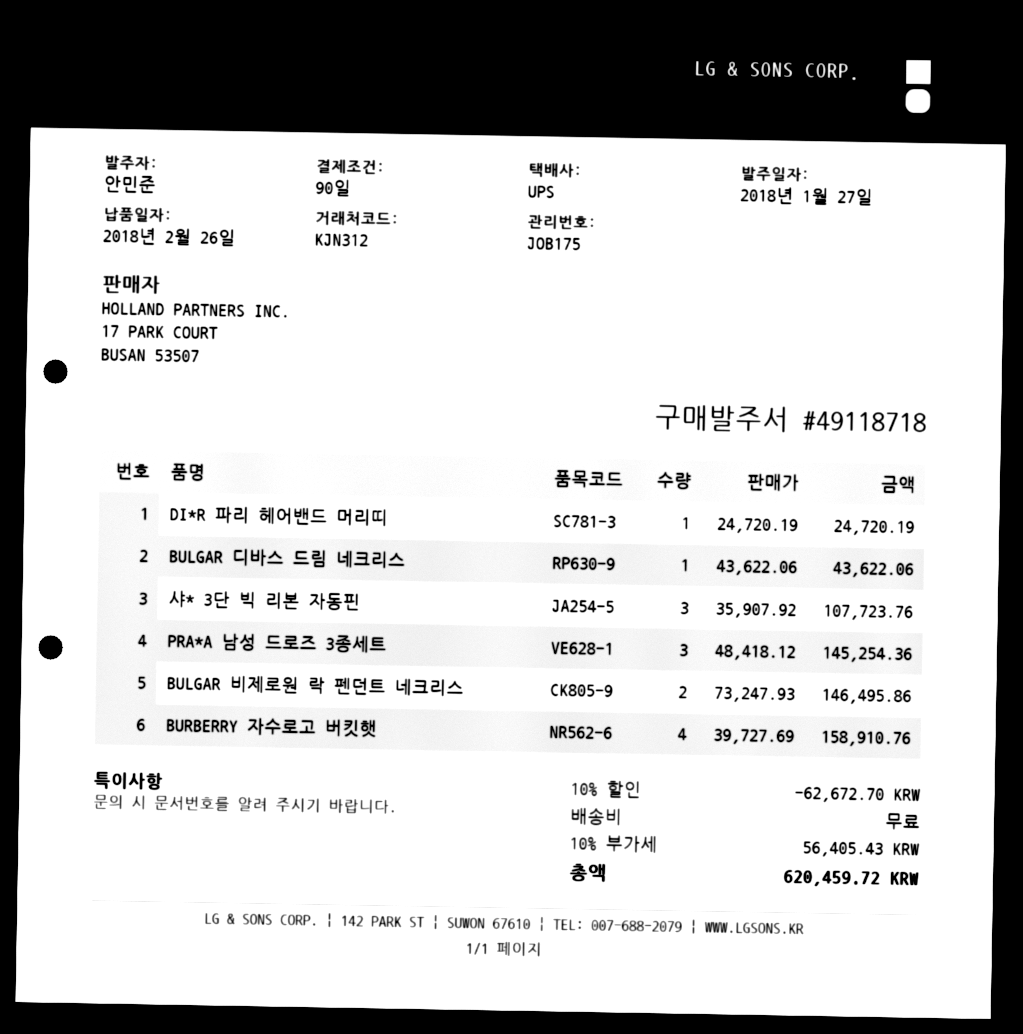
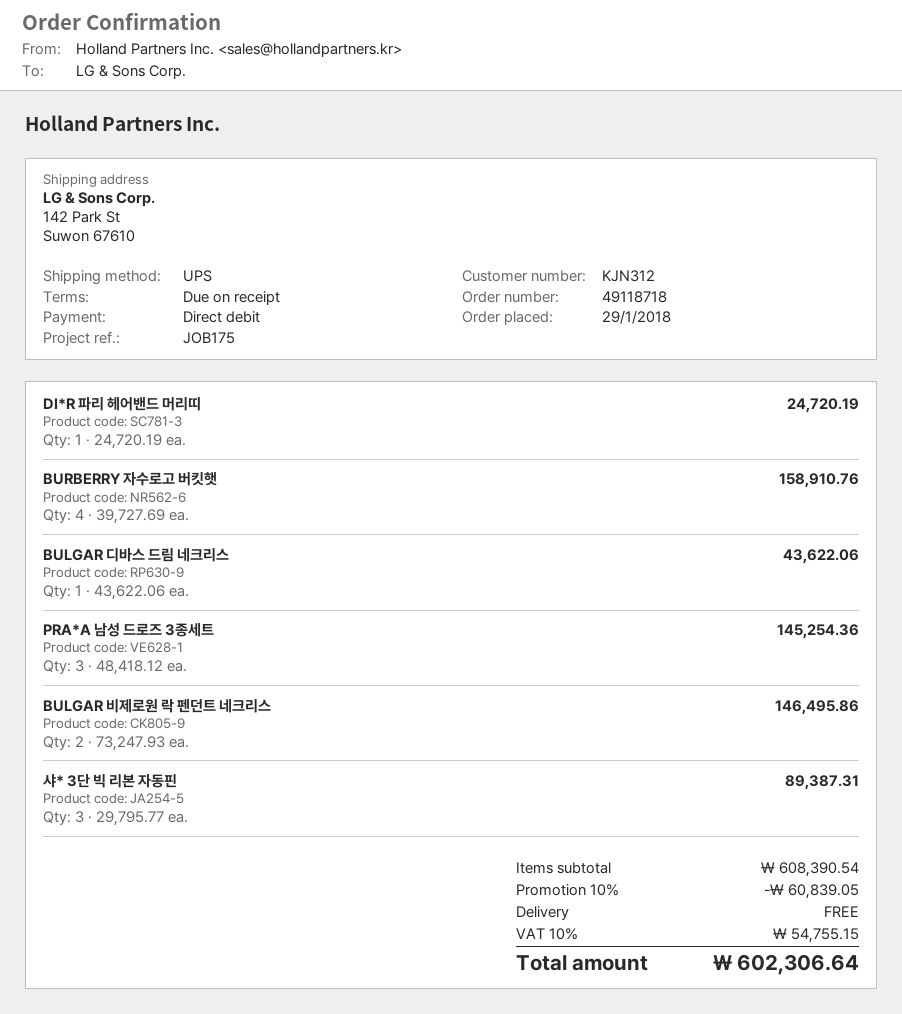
order date: 2018-01-27 -> 2018-01-29
payment terms: 90 days -> on receipt
샤* 3단 빅 리본 자동핀: 3 x 35907.92 = 107723.76 -> 3 x 29795.77 = 89387.31
discount: 10% = 62672.70 -> 10% = 60839.05
tax: 10% = 56405.43 -> 10% = 54755.15
total: 620459.72 -> 602306.64

